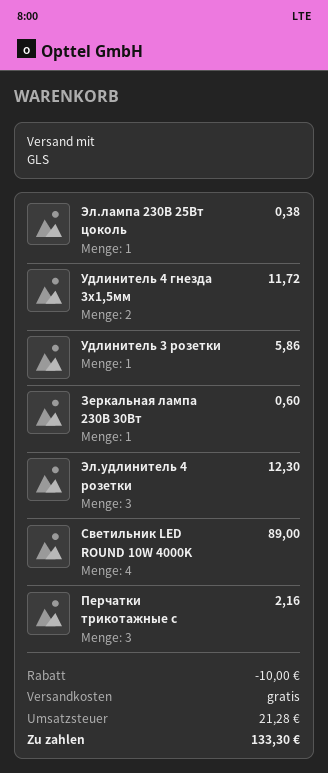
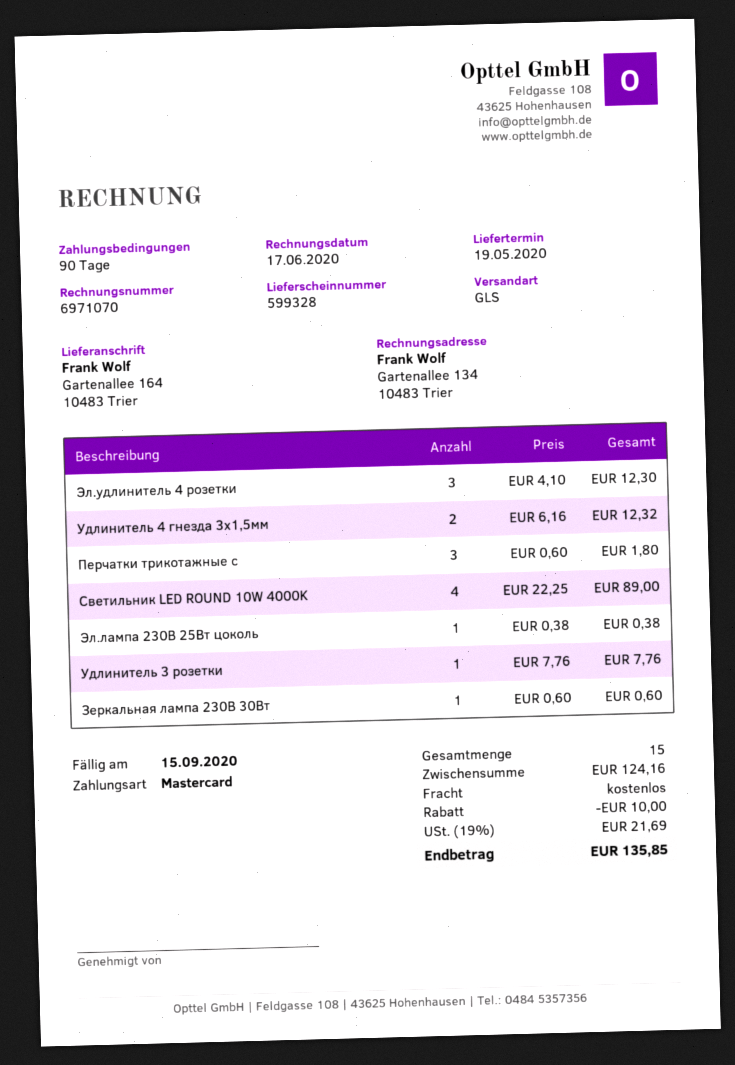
Удлинитель 4 гнезда 3х1,5мм: 2 for 11.72 -> 2 for 12.32
Удлинитель 3 розетки: 1 for 5.86 -> 1 for 7.76
Перчатки трикотажные с: 3 for 2.16 -> 3 for 1.80
tax: 21.28 -> 21.69
total: 133.30 -> 135.85

